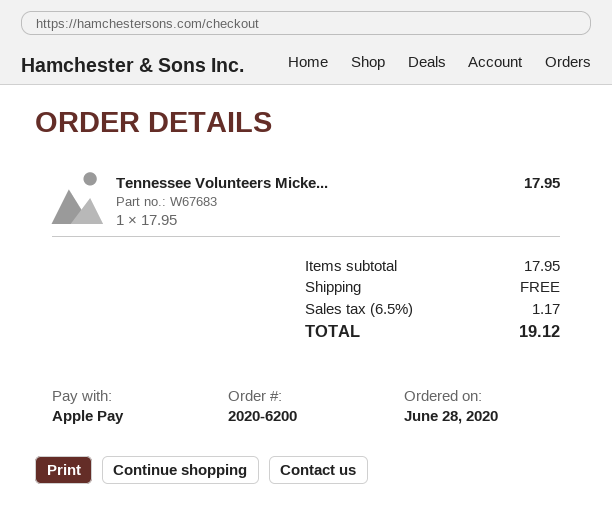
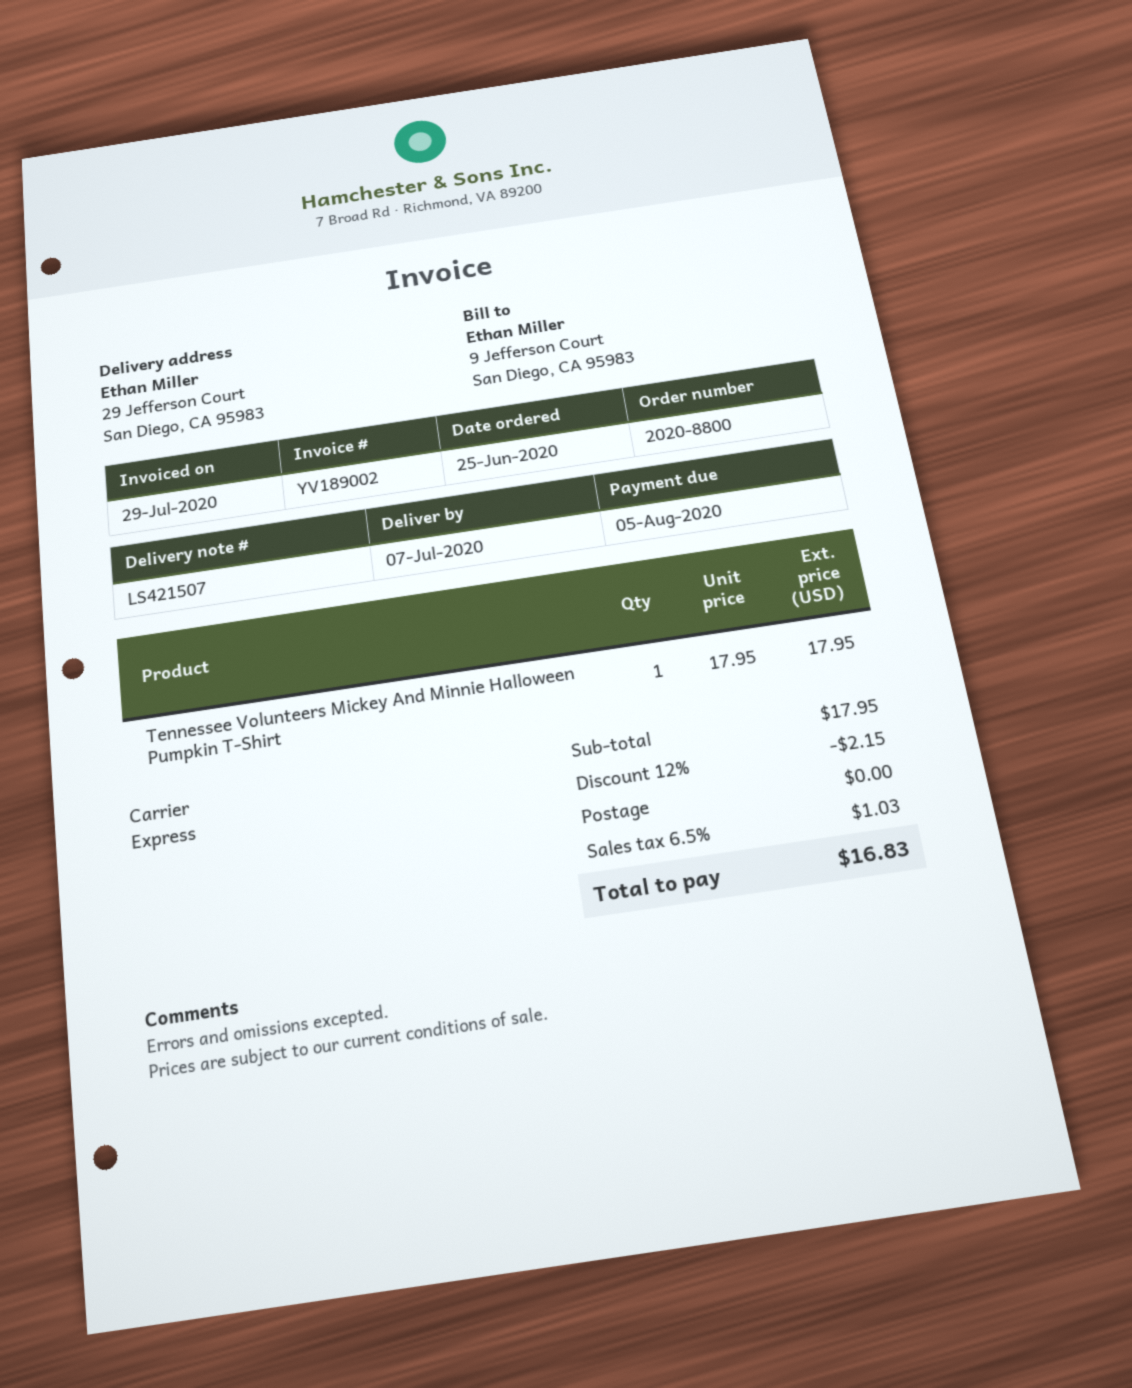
order number: 2020-6200 -> 2020-8800
order date: 2020-06-28 -> 2020-06-25
discount: none -> 12% = 2.15
tax: 6.5% = 1.17 -> 6.5% = 1.03
total: 19.12 -> 16.83

